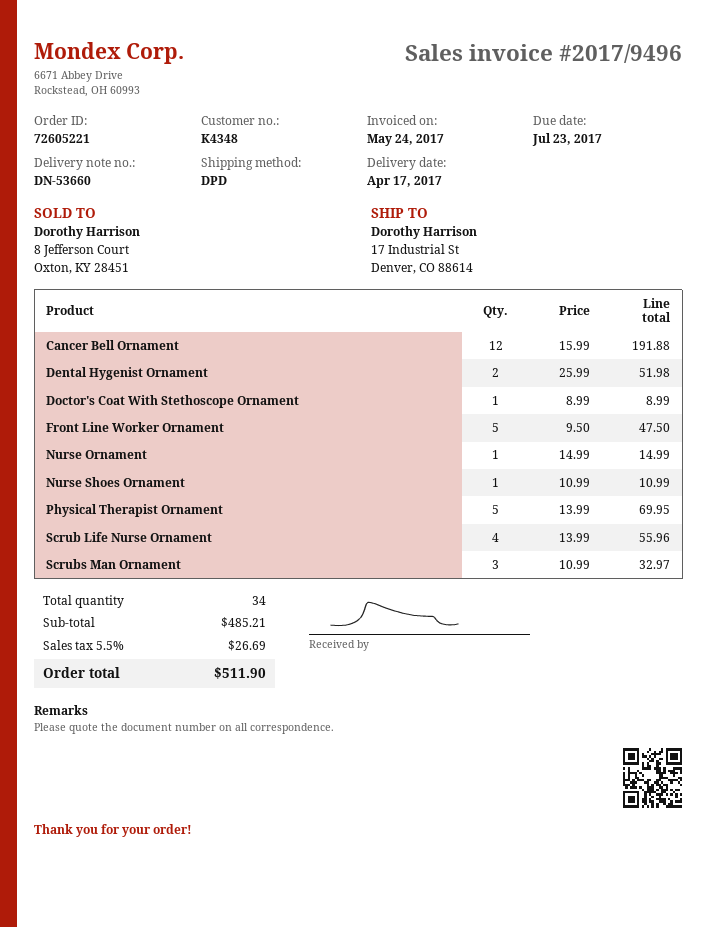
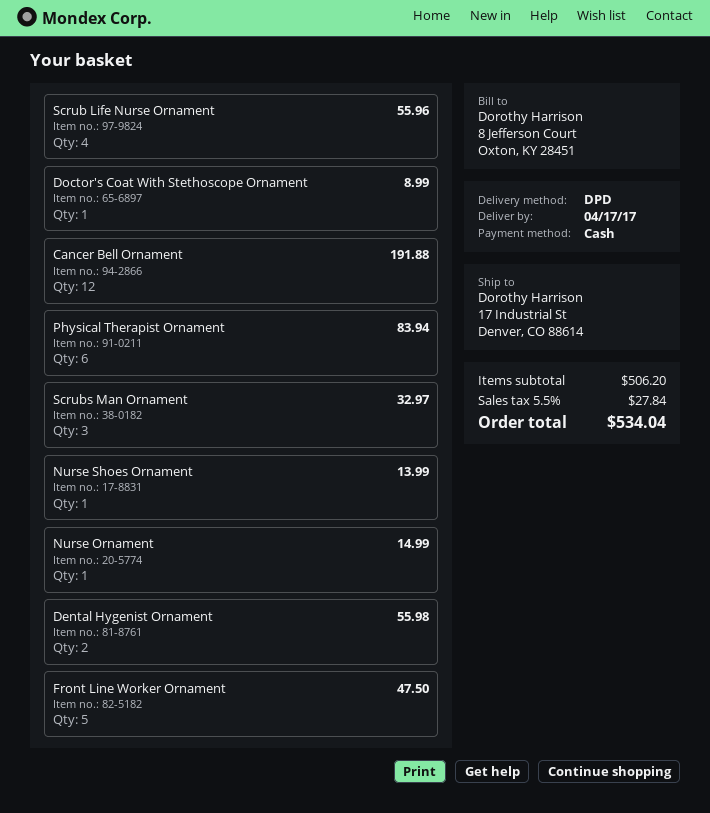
Dental Hygenist Ornament: 2 for 51.98 -> 2 for 55.98
Nurse Shoes Ornament: 1 for 10.99 -> 1 for 13.99
Physical Therapist Ornament: 5 for 69.95 -> 6 for 83.94
subtotal: 485.21 -> 506.20
tax: 5.5% = 26.69 -> 5.5% = 27.84
total: 511.90 -> 534.04

